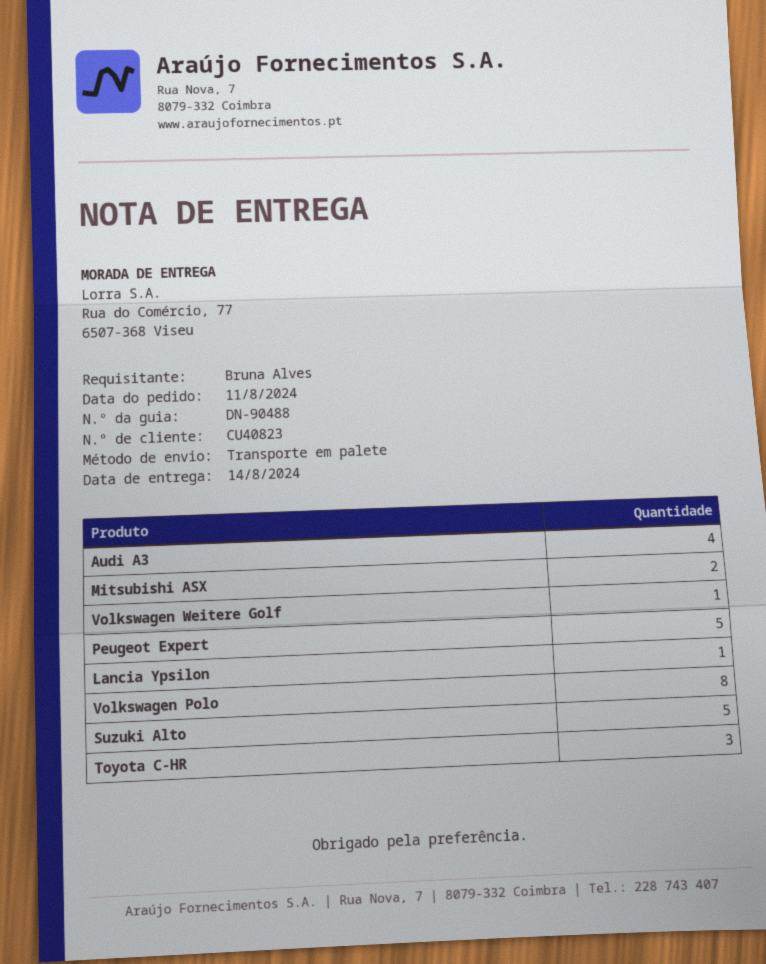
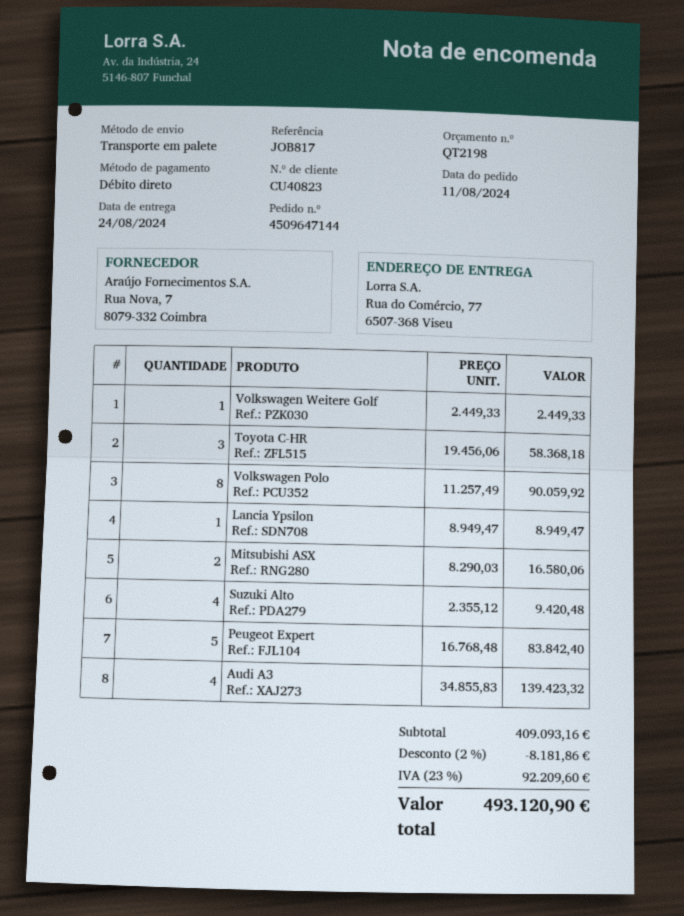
delivery date: 2024-08-14 -> 2024-08-24
Suzuki Alto: 5 -> 4

